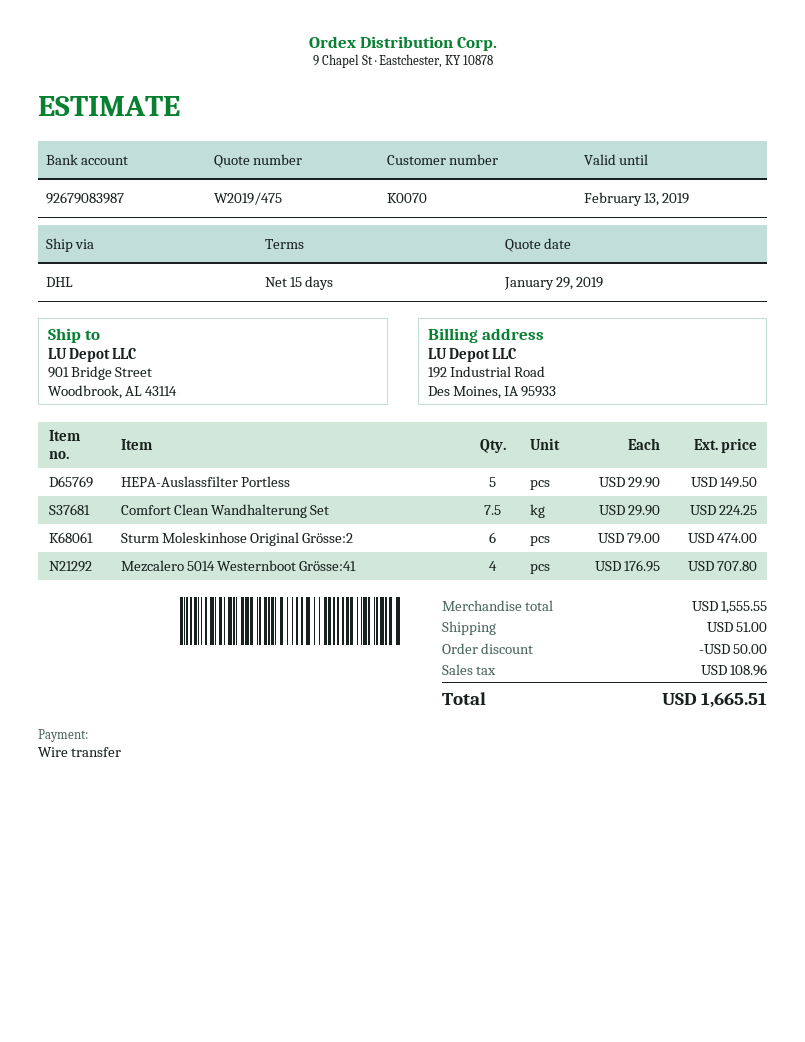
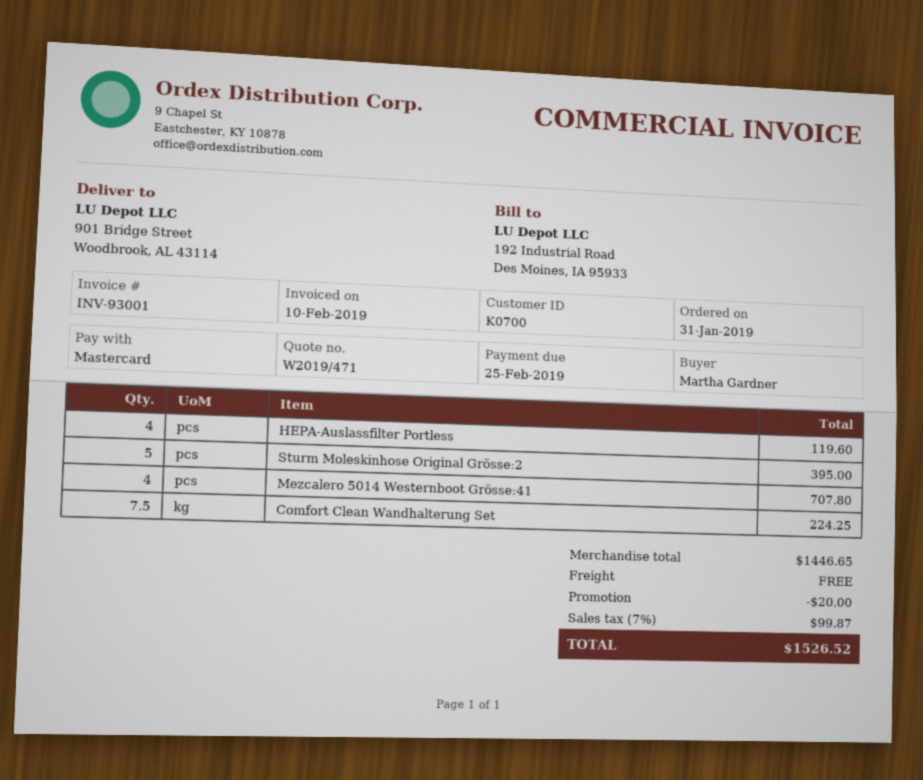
quote number: W2019/475 -> W2019/471
customer number: K0070 -> K0700
payment method: bank transfer -> Mastercard
HEPA-Auslassfilter Portless: 5 for 149.50 -> 4 for 119.60
Sturm Moleskinhose Original Grösse:2: 6 for 474.00 -> 5 for 395.00
subtotal: 1555.55 -> 1446.65
discount: 50.00 -> 20.00
shipping: 51.00 -> 0.00
tax: 108.96 -> 99.87
total: 1665.51 -> 1526.52

